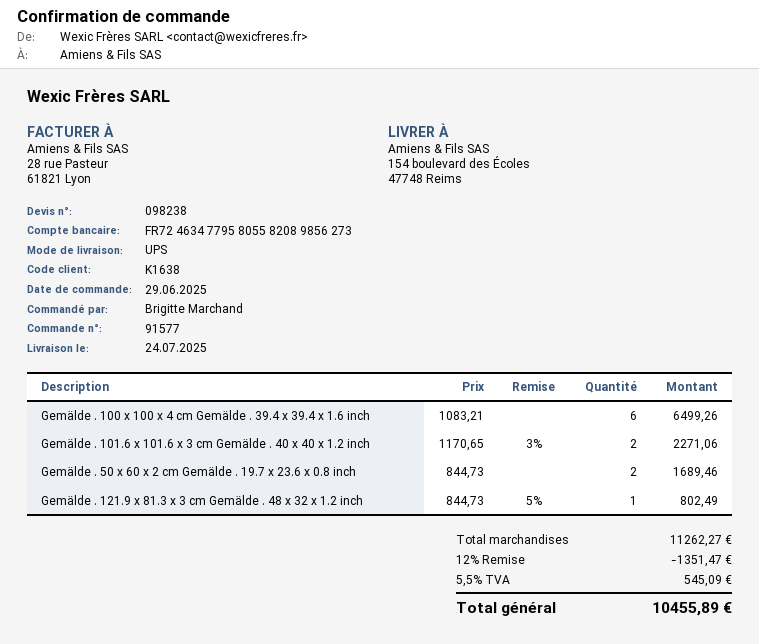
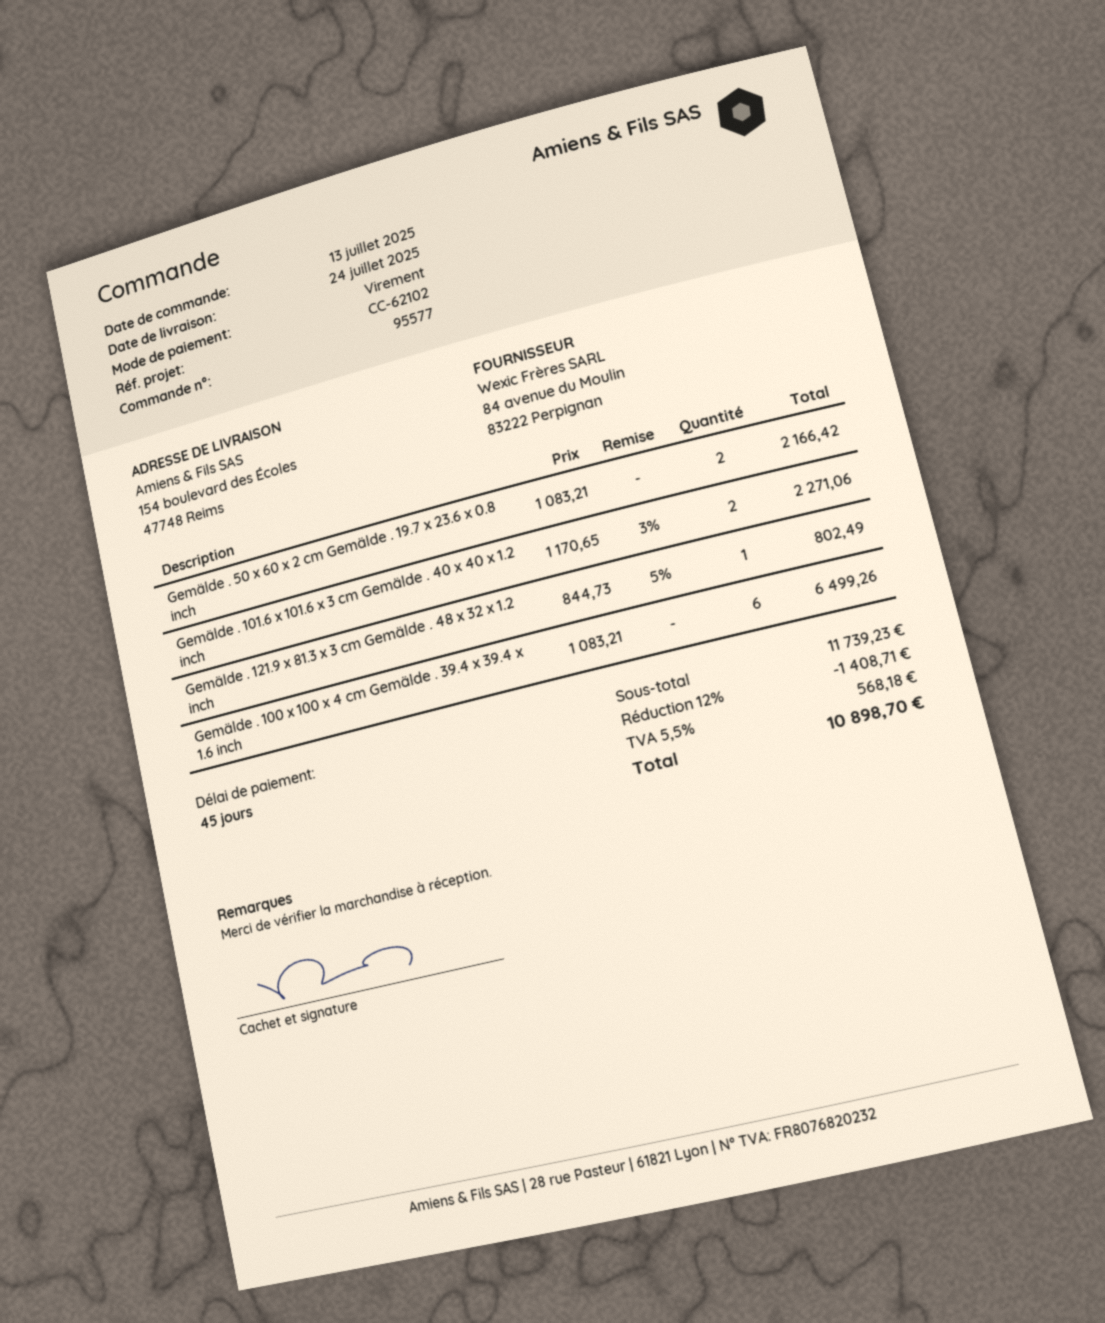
order number: 91577 -> 95577
order date: 2025-06-29 -> 2025-07-13
Gemälde . 50 x 60 x 2 cm Gemälde . 19.7 x 23.6 x 0.8 inch: 2 x 844.73 = 1689.46 -> 2 x 1083.21 = 2166.42
subtotal: 11262.27 -> 11739.23
discount: 12% = 1351.47 -> 12% = 1408.71
tax: 5.5% = 545.09 -> 5.5% = 568.18
total: 10455.89 -> 10898.70

